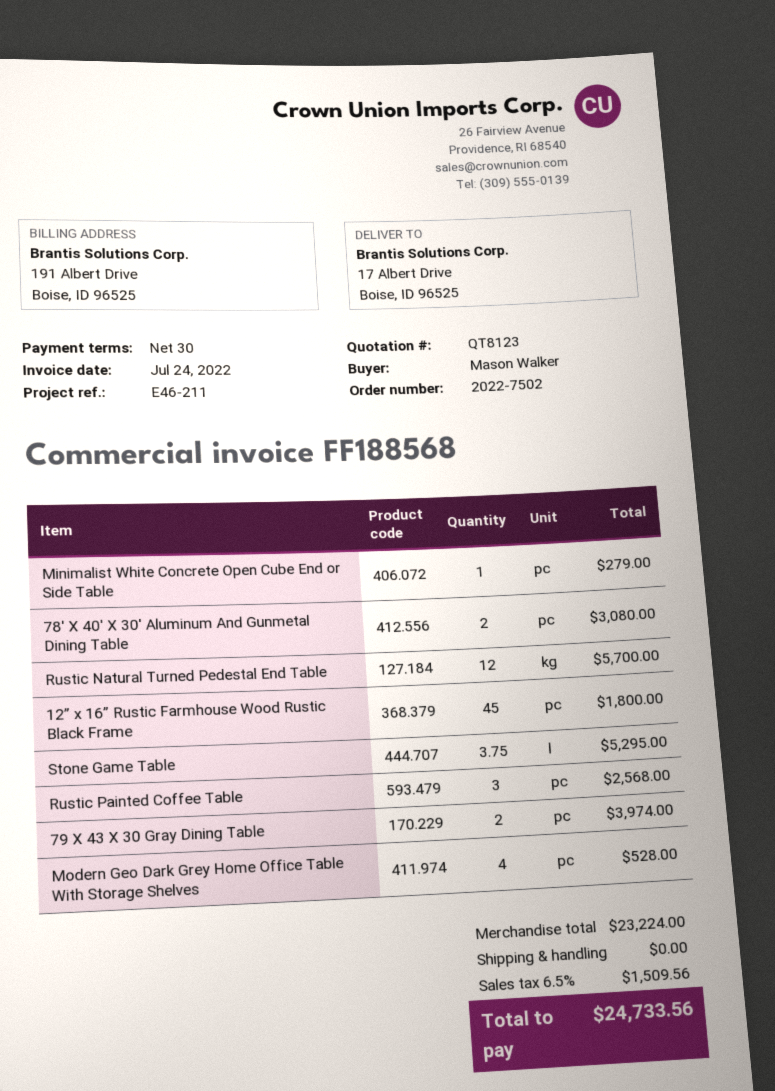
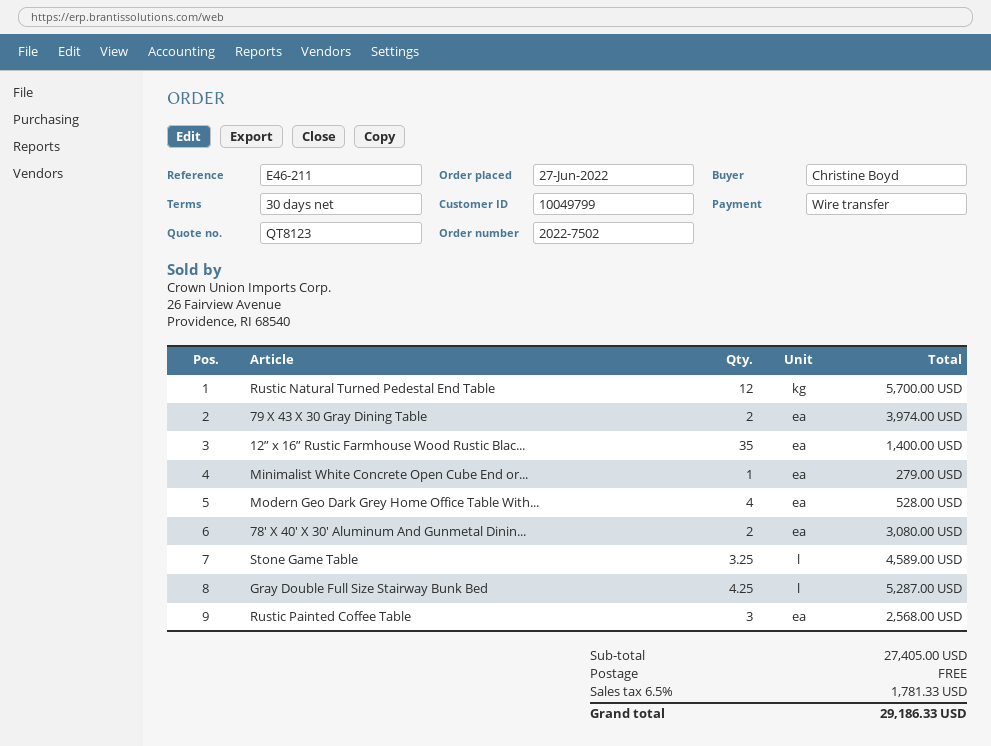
ordered by: Mason Walker -> Christine Boyd
12” x 16” Rustic Farmhouse Wood Rustic Black Frame: 45 for 1800.00 -> 35 for 1400.00
Stone Game Table: 3.75 for 5295.00 -> 3.25 for 4589.00
Gray Double Full Size Stairway Bunk Bed: none -> 4.25 for 5287.00
subtotal: 23224.00 -> 27405.00
tax: 6.5% = 1509.56 -> 6.5% = 1781.33
total: 24733.56 -> 29186.33

